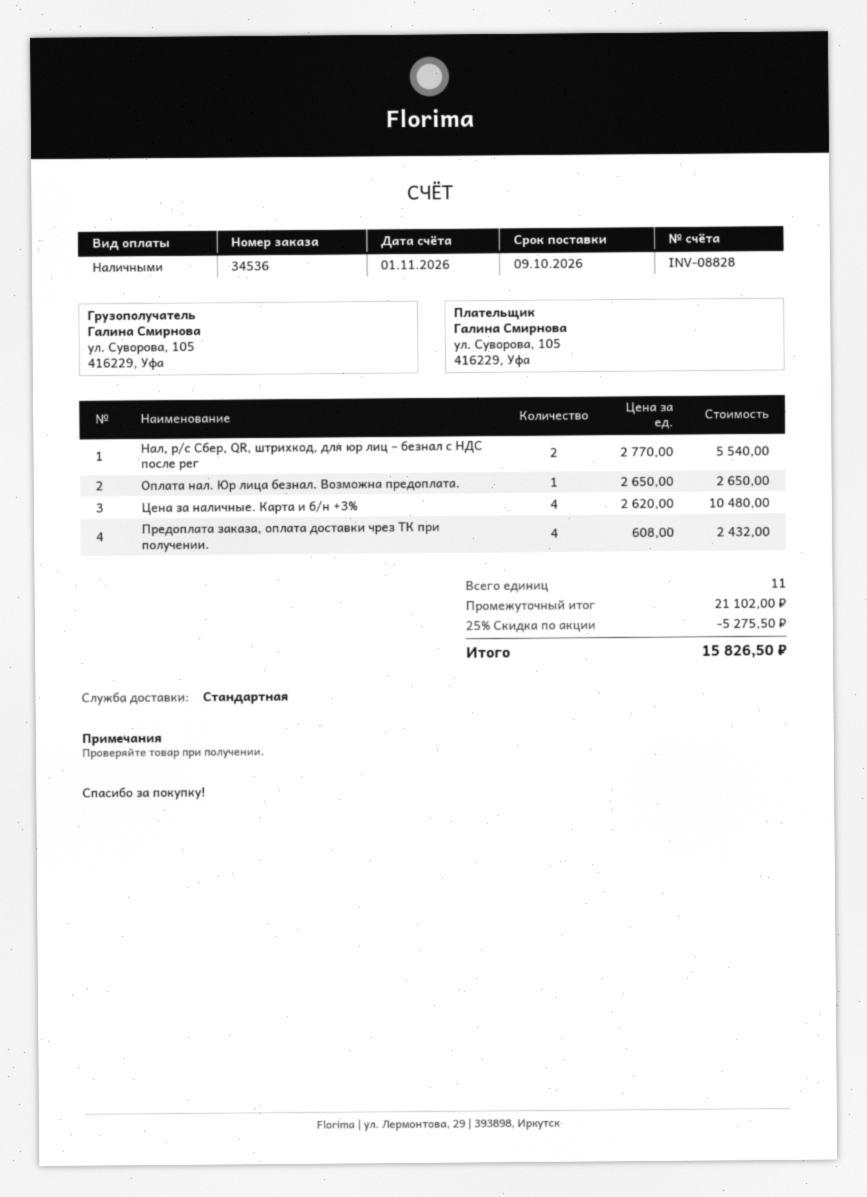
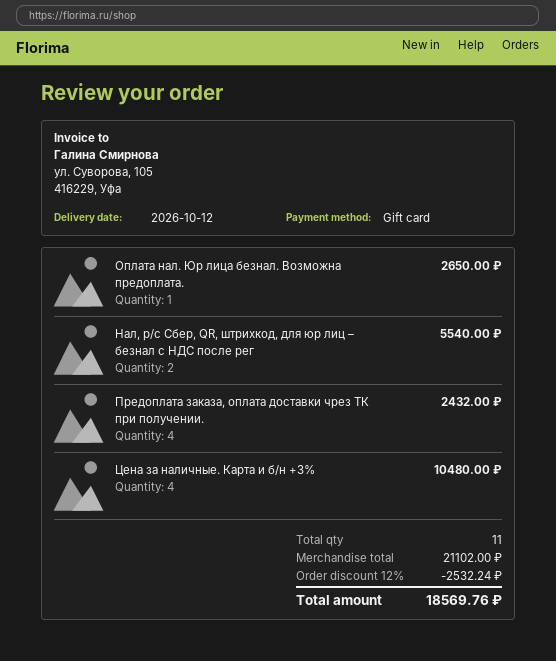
delivery date: 2026-10-09 -> 2026-10-12
payment method: cash -> gift card
discount: 25% = 5275.50 -> 12% = 2532.24
total: 15826.50 -> 18569.76

